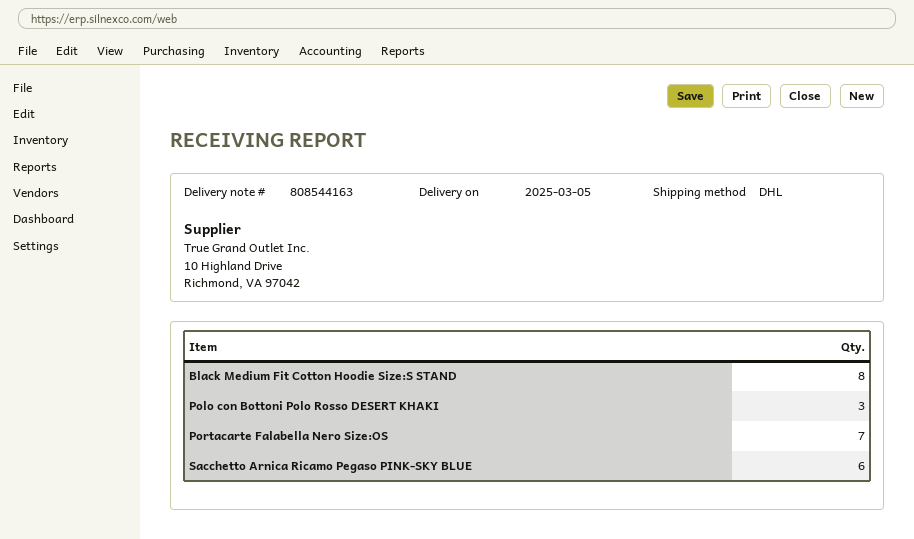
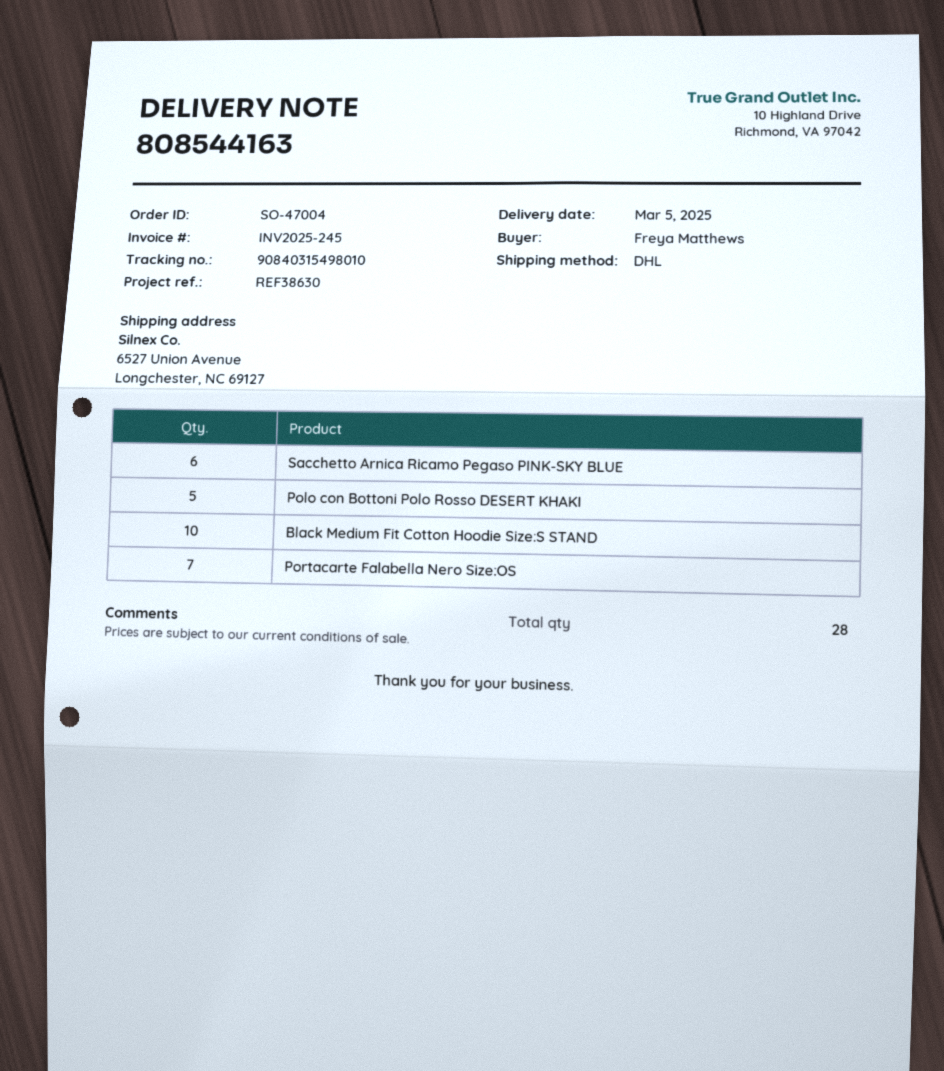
Black Medium Fit Cotton Hoodie Size:S STAND: 8 -> 10
Polo con Bottoni Polo Rosso DESERT KHAKI: 3 -> 5

